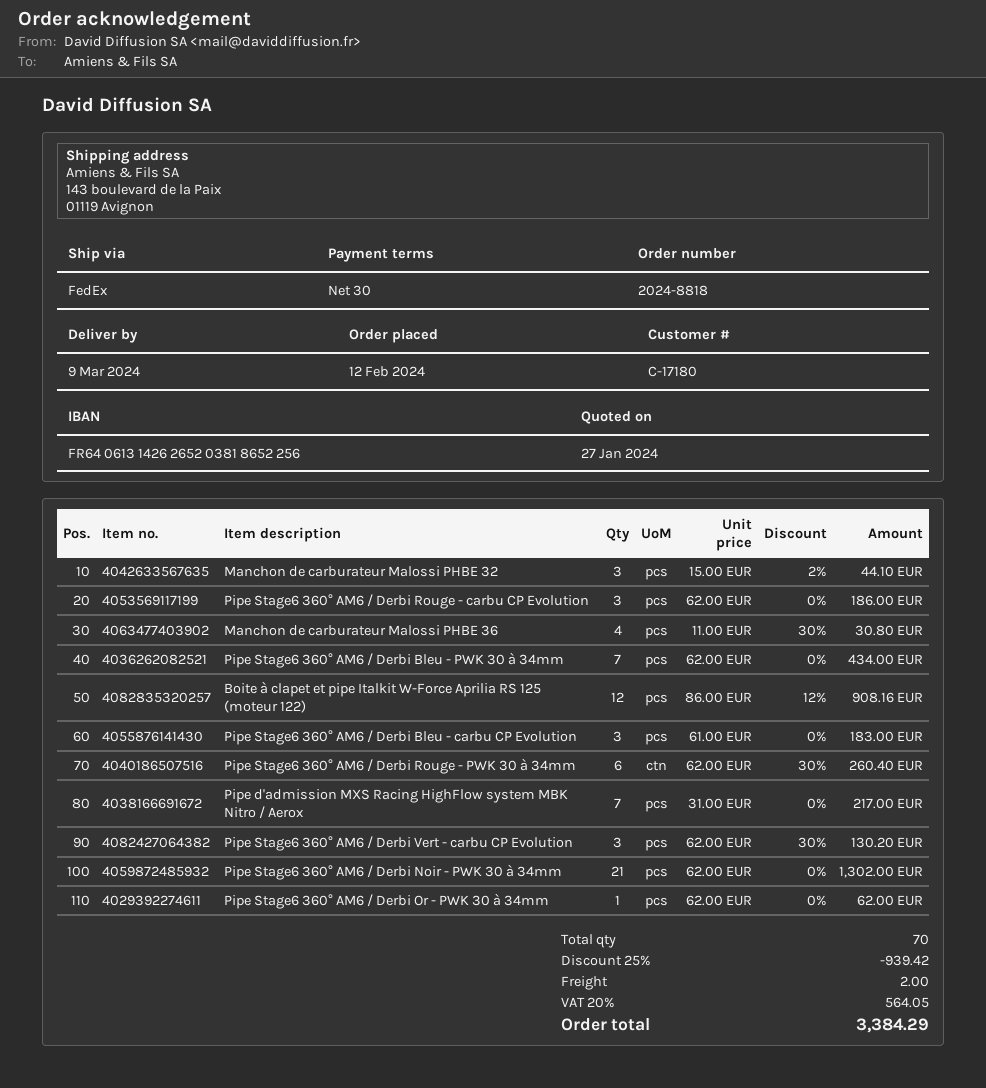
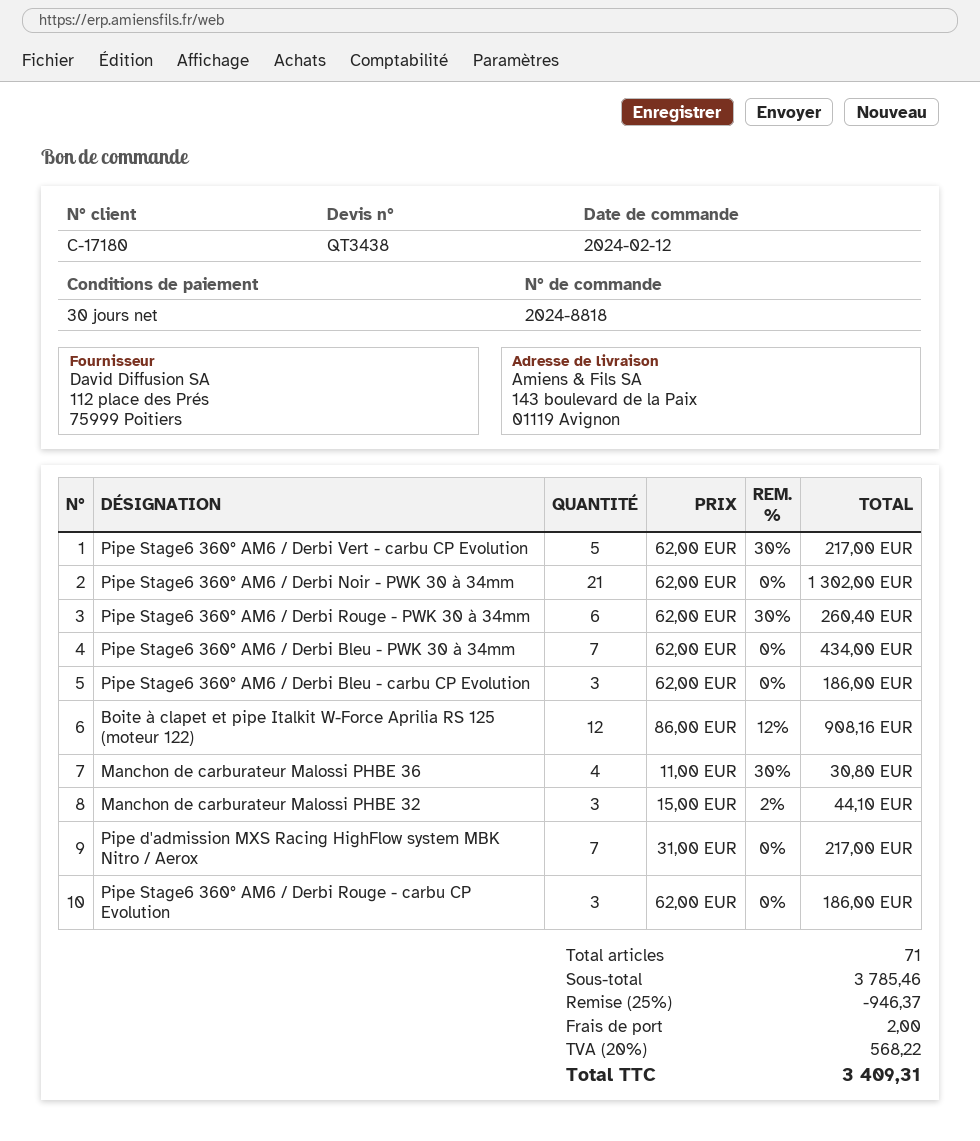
Pipe Stage6 360° AM6 / Derbi Bleu - carbu CP Evolution: 3 x 61.00 = 183.00 -> 3 x 62.00 = 186.00
Pipe Stage6 360° AM6 / Derbi Vert - carbu CP Evolution: 3 x 62.00 - 30% = 130.20 -> 5 x 62.00 - 30% = 217.00
Pipe Stage6 360° AM6 / Derbi Or - PWK 30 à 34mm: 1 x 62.00 = 62.00 -> none
total quantity: 70 -> 71
discount: 25% = 939.42 -> 25% = 946.37
tax: 20% = 564.05 -> 20% = 568.22
total: 3384.29 -> 3409.31

